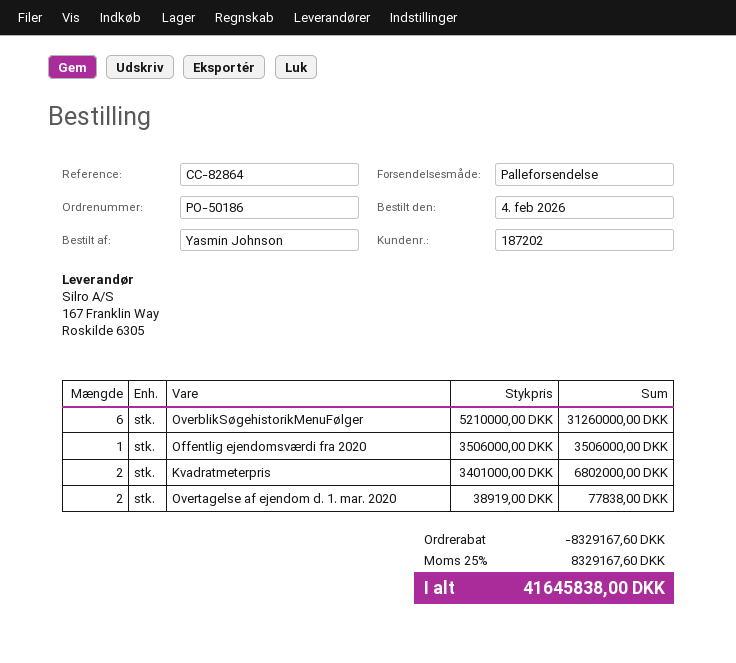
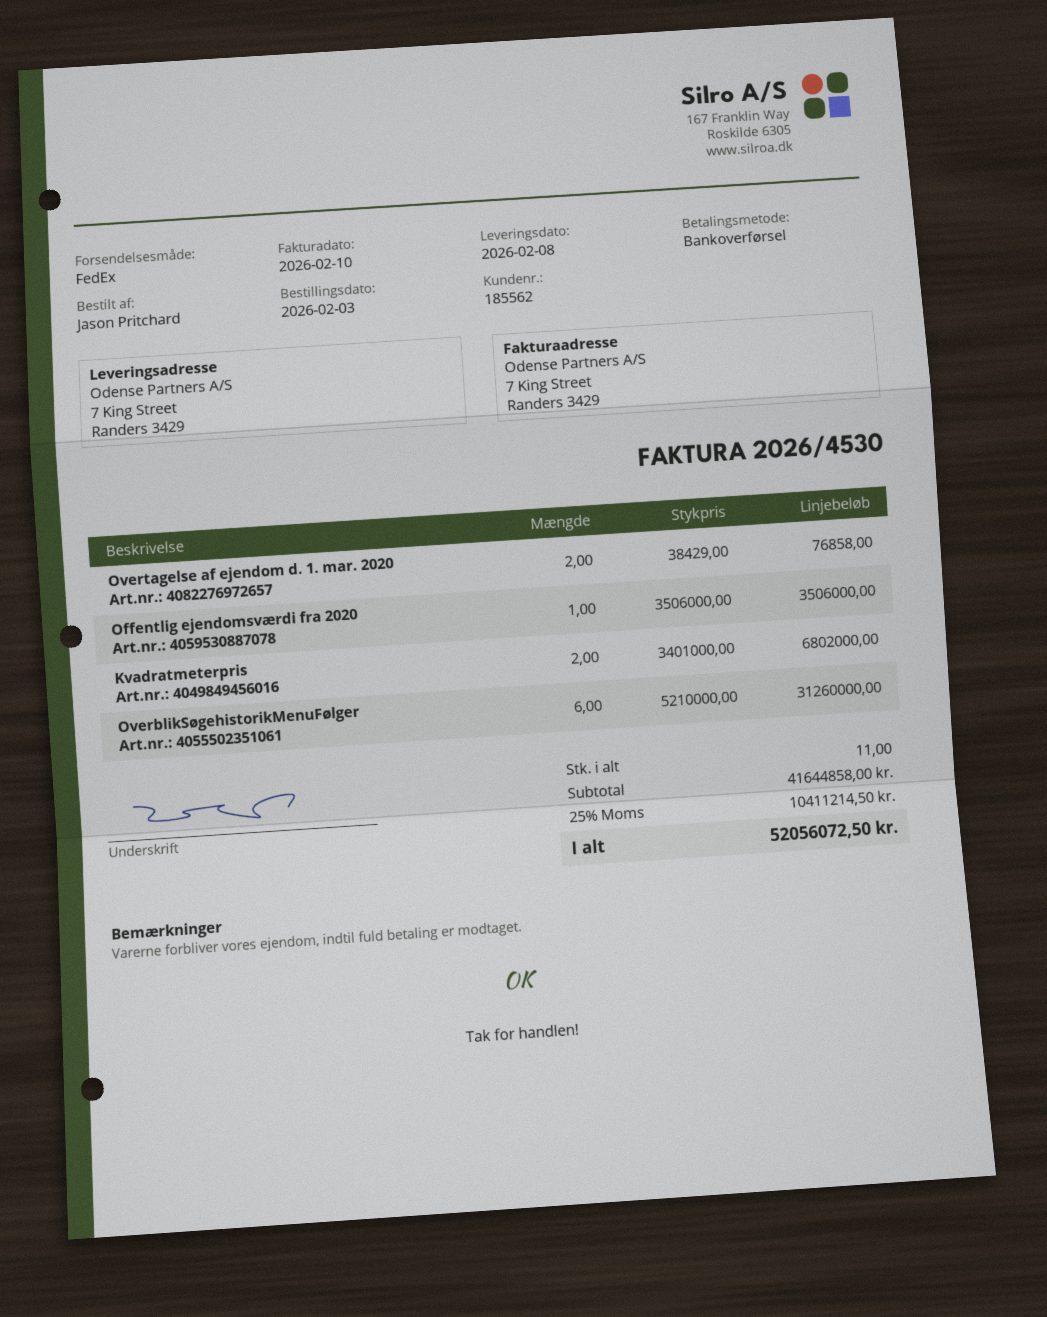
order date: 2026-02-04 -> 2026-02-03
customer number: 187202 -> 185562
ordered by: Yasmin Johnson -> Jason Pritchard
shipping method: pallet freight -> FedEx
Overtagelse af ejendom d. 1. mar. 2020: 2 x 38919.00 = 77838.00 -> 2 x 38429.00 = 76858.00
discount: 8329167.60 -> none
tax: 25% = 8329167.60 -> 25% = 10411214.50
total: 41645838.00 -> 52056072.50

